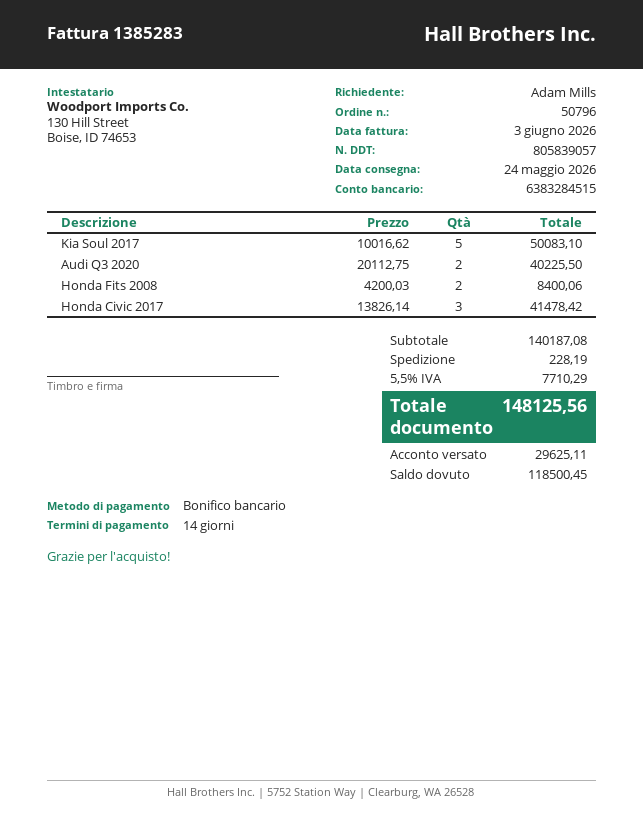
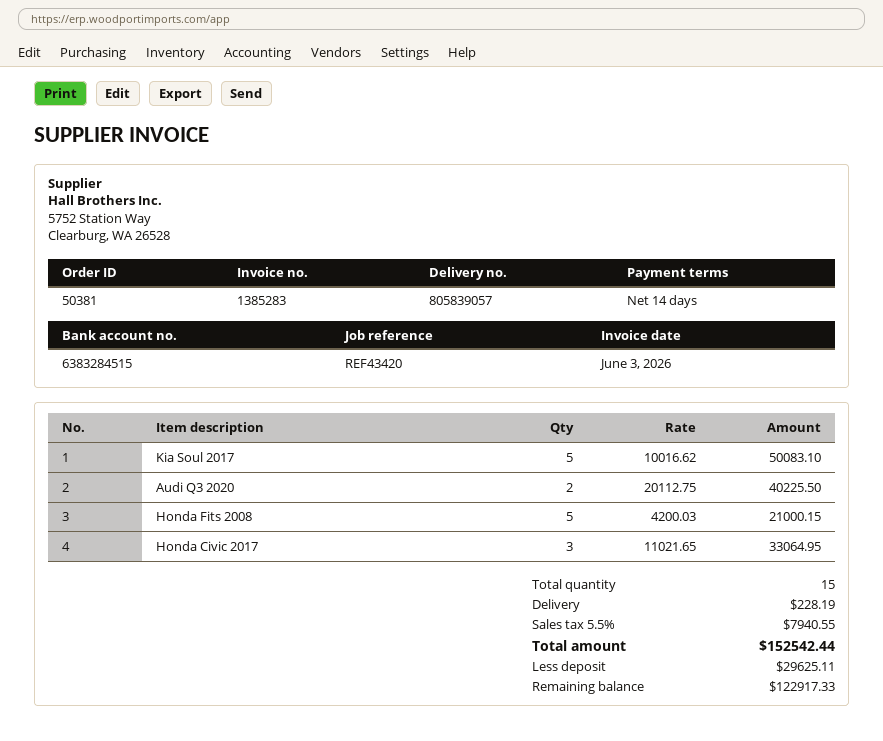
order number: 50796 -> 50381
Honda Fits 2008: 2 x 4200.03 = 8400.06 -> 5 x 4200.03 = 21000.15
Honda Civic 2017: 3 x 13826.14 = 41478.42 -> 3 x 11021.65 = 33064.95
tax: 5.5% = 7710.29 -> 5.5% = 7940.55
total: 148125.56 -> 152542.44
balance: 118500.45 -> 122917.33

